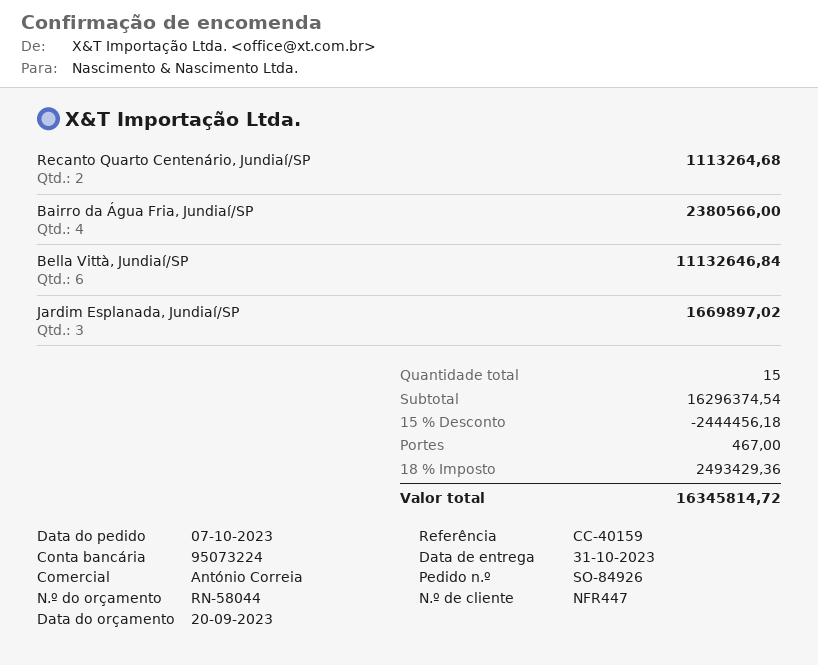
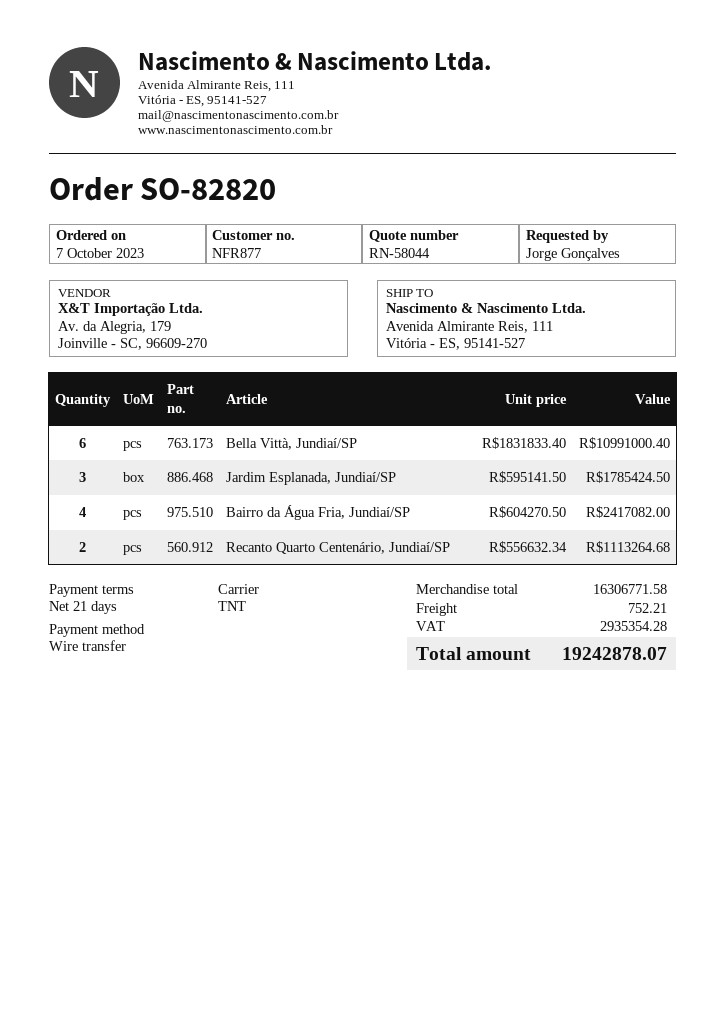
order number: SO-84926 -> SO-82820
customer number: NFR447 -> NFR877
Bairro da Água Fria, Jundiaí/SP: 4 for 2380566.00 -> 4 for 2417082.00
Bella Vittà, Jundiaí/SP: 6 for 11132646.84 -> 6 for 10991000.40
Jardim Esplanada, Jundiaí/SP: 3 for 1669897.02 -> 3 for 1785424.50
subtotal: 16296374.54 -> 16306771.58
discount: 15% = 2444456.18 -> none
shipping: 467.00 -> 752.21
tax: 2493429.36 -> 2935354.28
total: 16345814.72 -> 19242878.07

